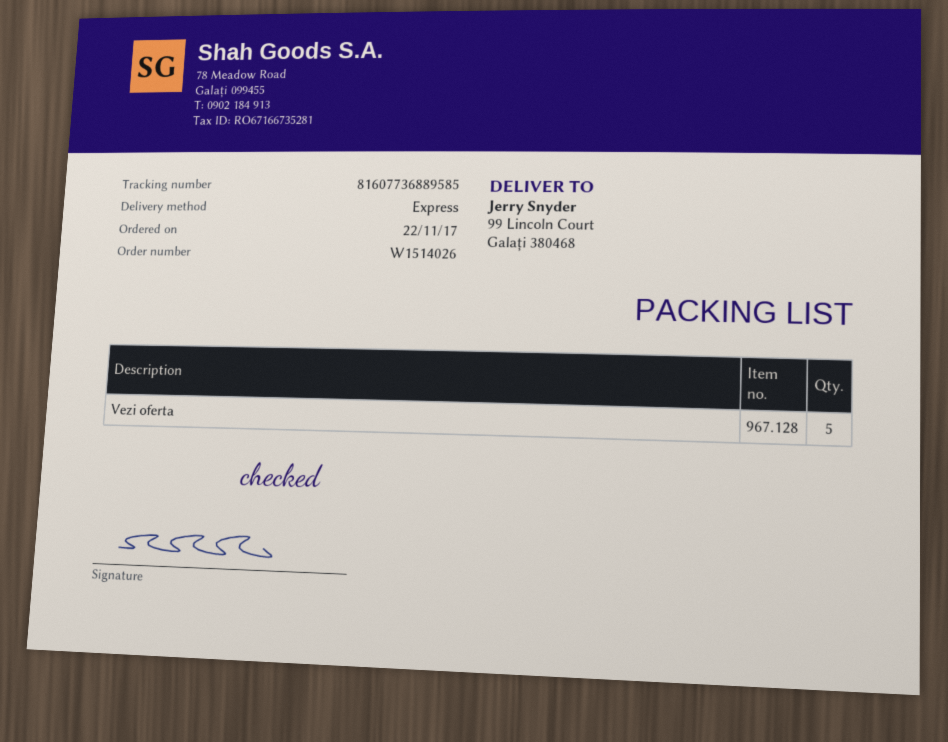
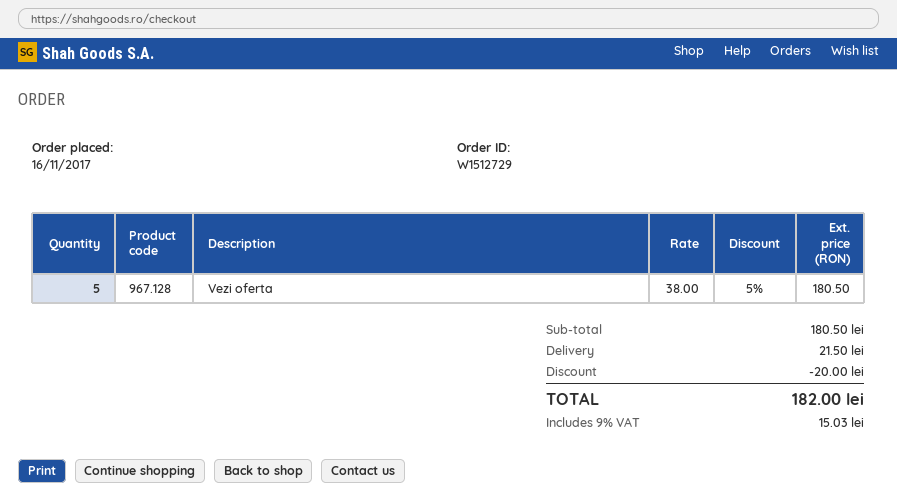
order number: W1514026 -> W1512729
order date: 2017-11-22 -> 2017-11-16

